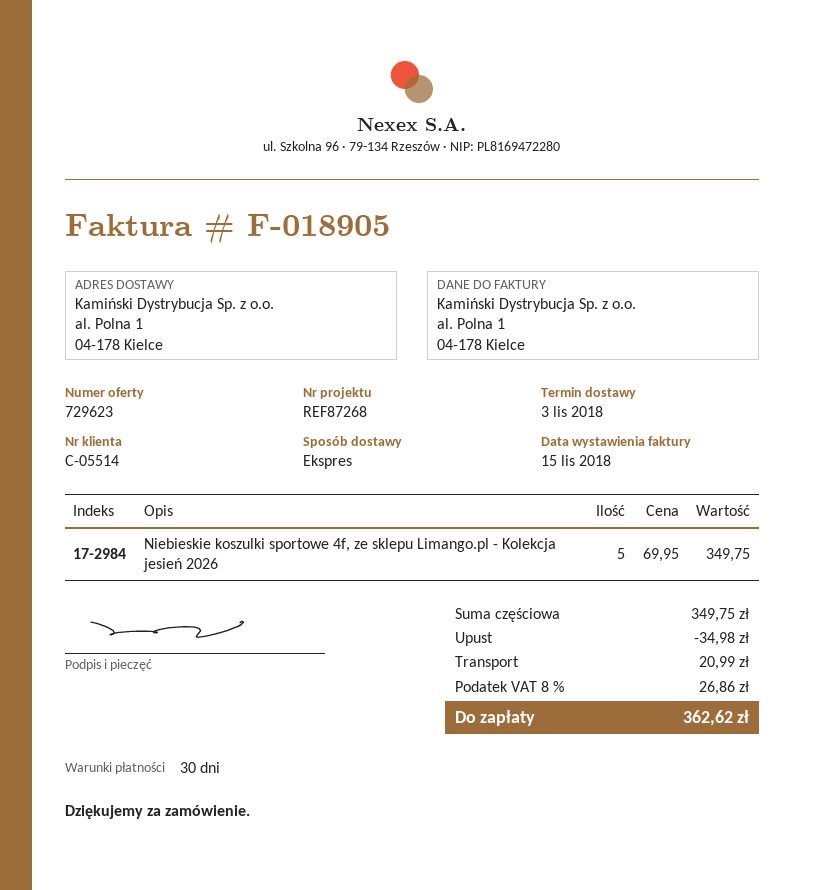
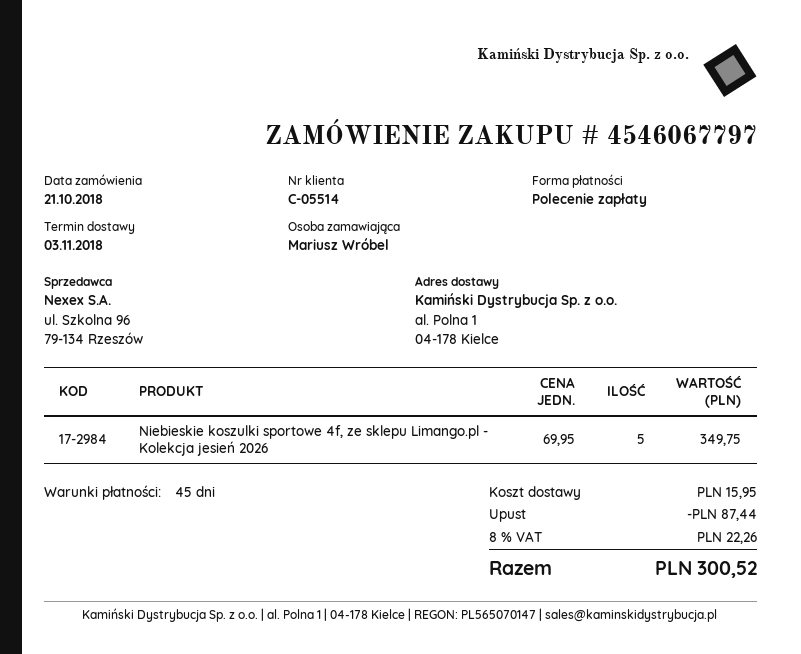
payment terms: 30 days -> 45 days
discount: 34.98 -> 87.44
shipping: 20.99 -> 15.95
tax: 8% = 26.86 -> 8% = 22.26
total: 362.62 -> 300.52

